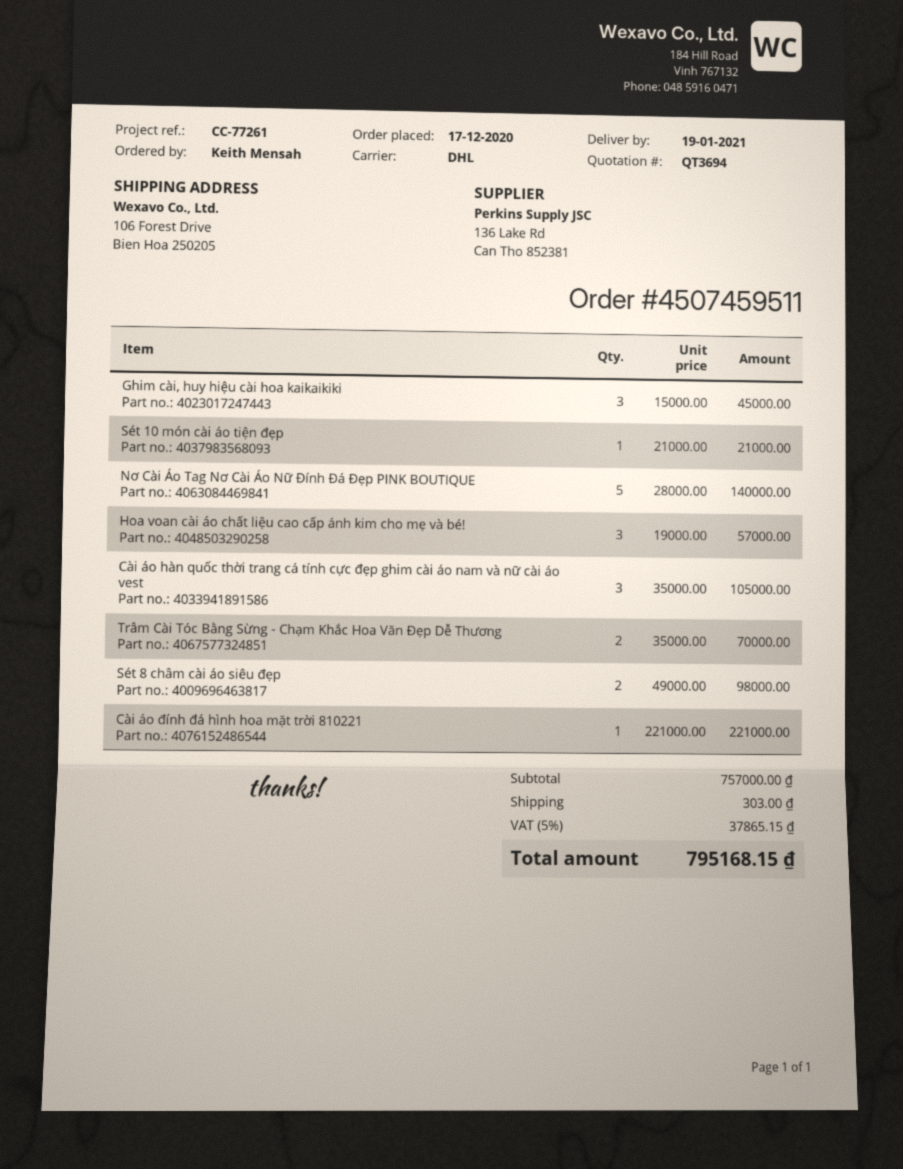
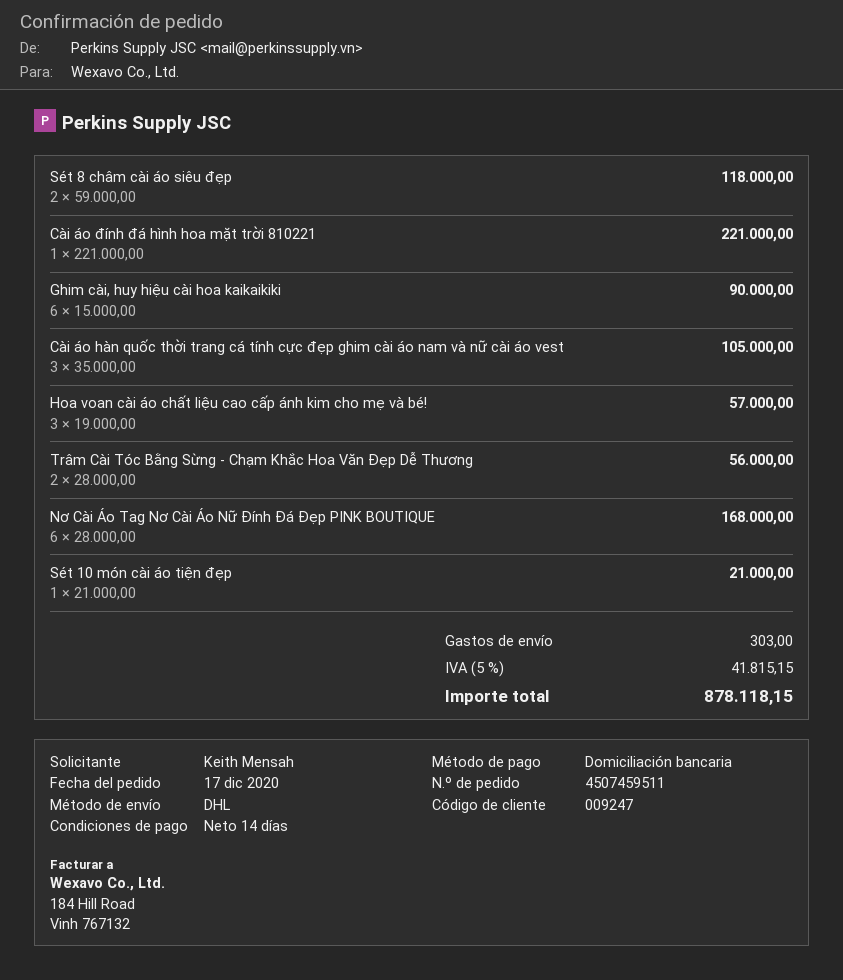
Ghim cài, huy hiệu cài hoa kaikaikiki: 3 x 15000.00 = 45000.00 -> 6 x 15000.00 = 90000.00
Nơ Cài Áo Tag Nơ Cài Áo Nữ Đính Đá Đẹp PINK BOUTIQUE: 5 x 28000.00 = 140000.00 -> 6 x 28000.00 = 168000.00
Trâm Cài Tóc Bằng Sừng - Chạm Khắc Hoa Văn Đẹp Dễ Thương: 2 x 35000.00 = 70000.00 -> 2 x 28000.00 = 56000.00
Sét 8 châm cài áo siêu đẹp: 2 x 49000.00 = 98000.00 -> 2 x 59000.00 = 118000.00
tax: 5% = 37865.15 -> 5% = 41815.15
total: 795168.15 -> 878118.15

